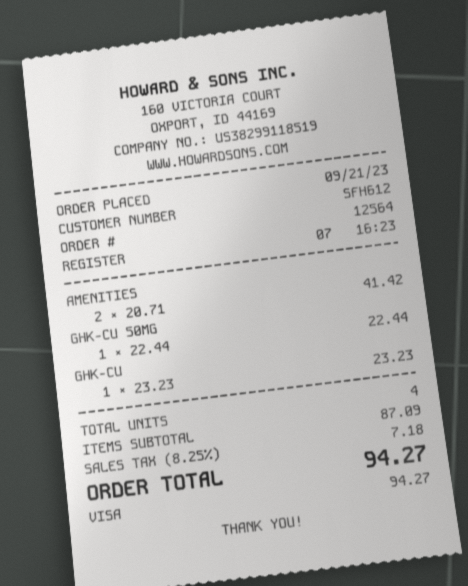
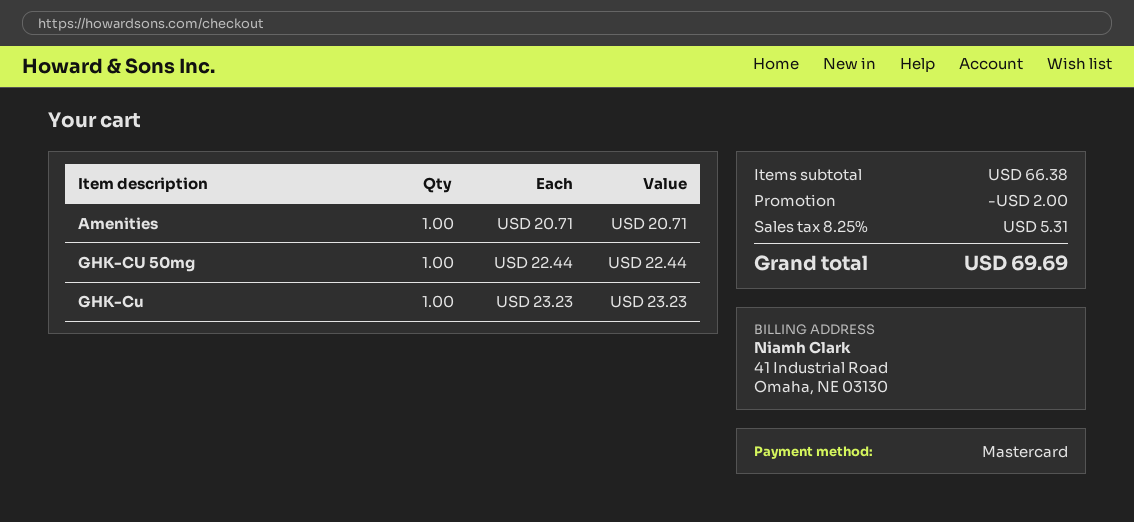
payment method: Visa -> Mastercard
AMENITIES: 2 x 20.71 = 41.42 -> 1 x 20.71 = 20.71
subtotal: 87.09 -> 66.38
discount: none -> 2.00
tax: 8.25% = 7.18 -> 8.25% = 5.31
total: 94.27 -> 69.69

